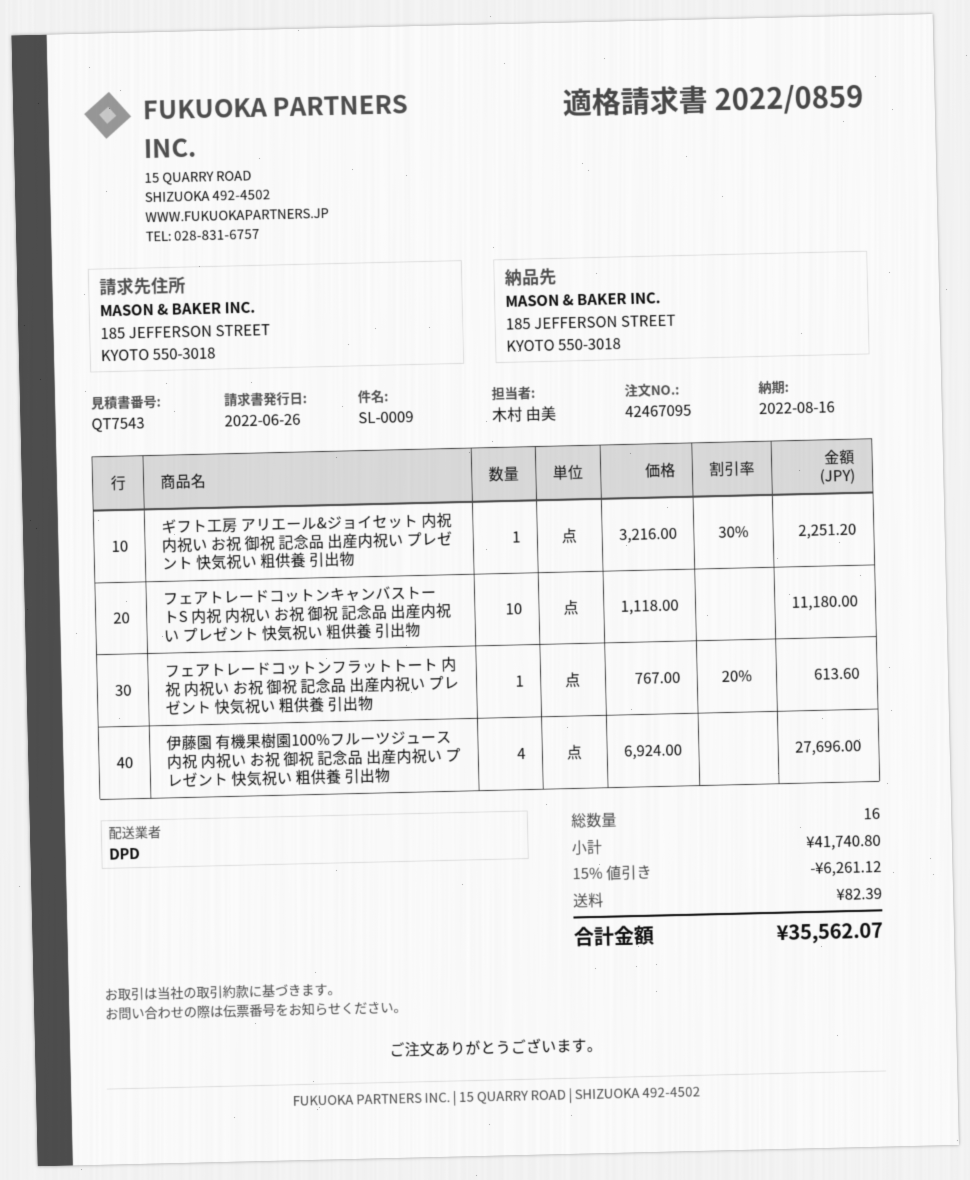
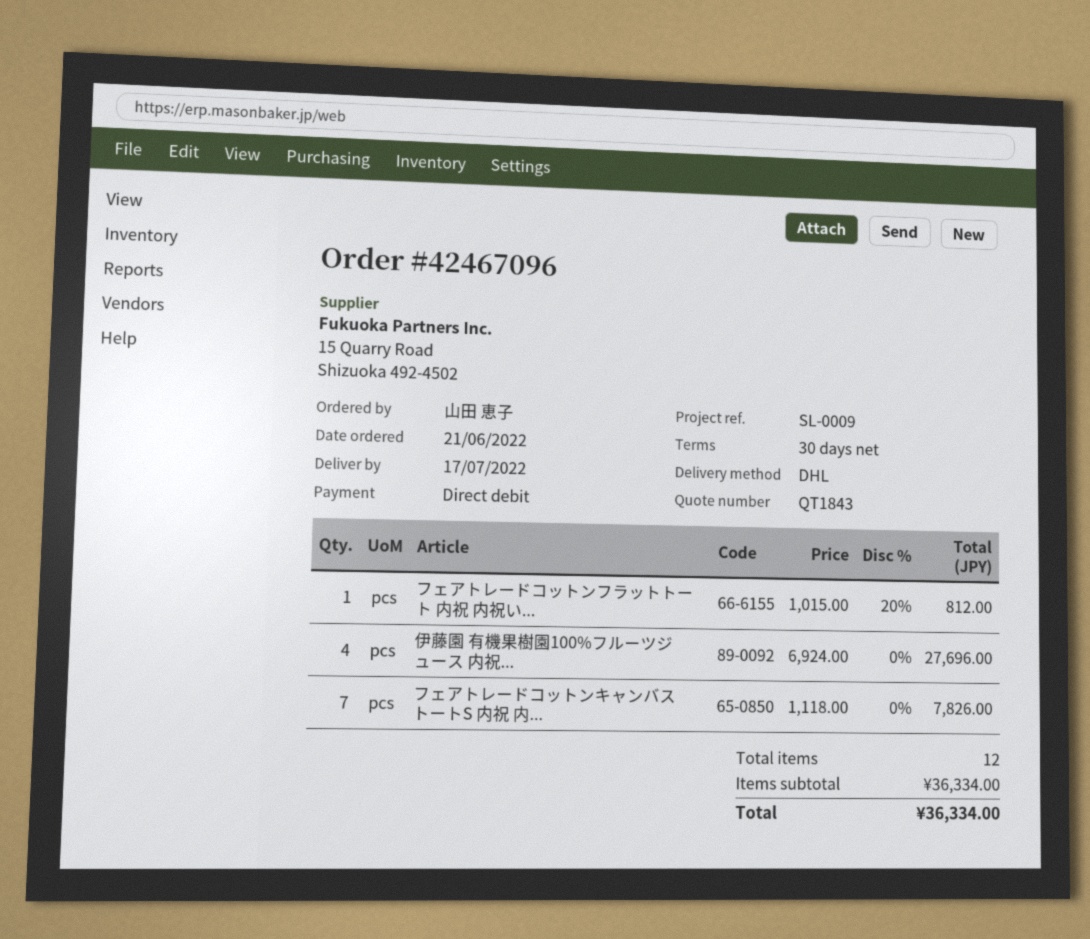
quote number: QT7543 -> QT1843
order number: 42467095 -> 42467096
delivery date: 2022-08-16 -> 2022-07-17
shipping method: DPD -> DHL
ギフト工房 アリエール&ジョイセット 内祝 内祝い お祝 御祝 記念品 出産内祝い プレゼント 快気祝い 粗供養 引出物: 1 x 3216.00 - 30% = 2251.20 -> none
フェアトレードコットンキャンバストートS 内祝 内祝い お祝 御祝 記念品 出産内祝い プレゼント 快気祝い 粗供養 引出物: 10 x 1118.00 = 11180.00 -> 7 x 1118.00 = 7826.00
フェアトレードコットンフラットトート 内祝 内祝い お祝 御祝 記念品 出産内祝い プレゼント 快気祝い 粗供養 引出物: 1 x 767.00 - 20% = 613.60 -> 1 x 1015.00 - 20% = 812.00
total quantity: 16 -> 12
subtotal: 41740.80 -> 36334.00
discount: 15% = 6261.12 -> none
shipping: 82.39 -> none
total: 35562.07 -> 36334.00

